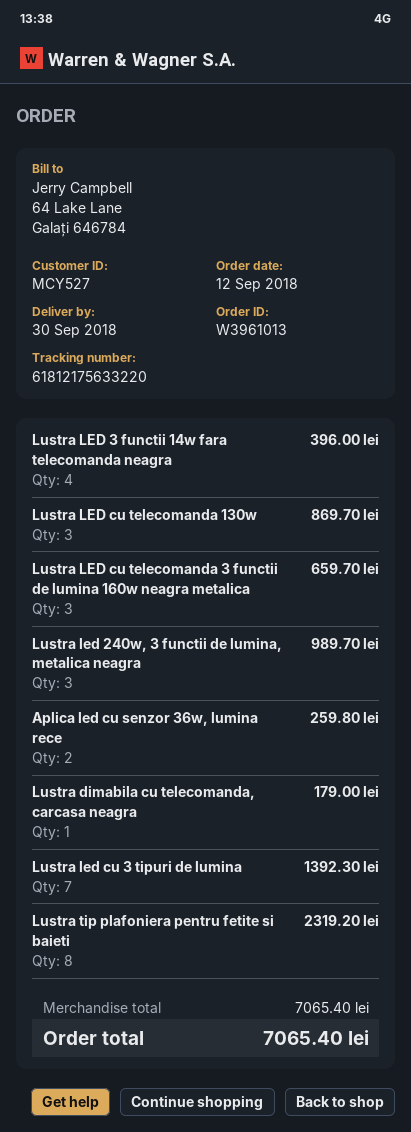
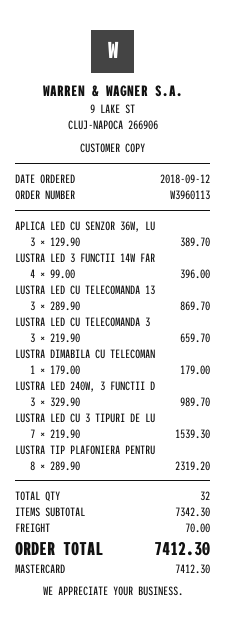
order number: W3961013 -> W3960113
Aplica led cu senzor 36w, lumina rece: 2 for 259.80 -> 3 for 389.70
Lustra led cu 3 tipuri de lumina: 7 for 1392.30 -> 7 for 1539.30
subtotal: 7065.40 -> 7342.30
shipping: none -> 70.00
total: 7065.40 -> 7412.30

